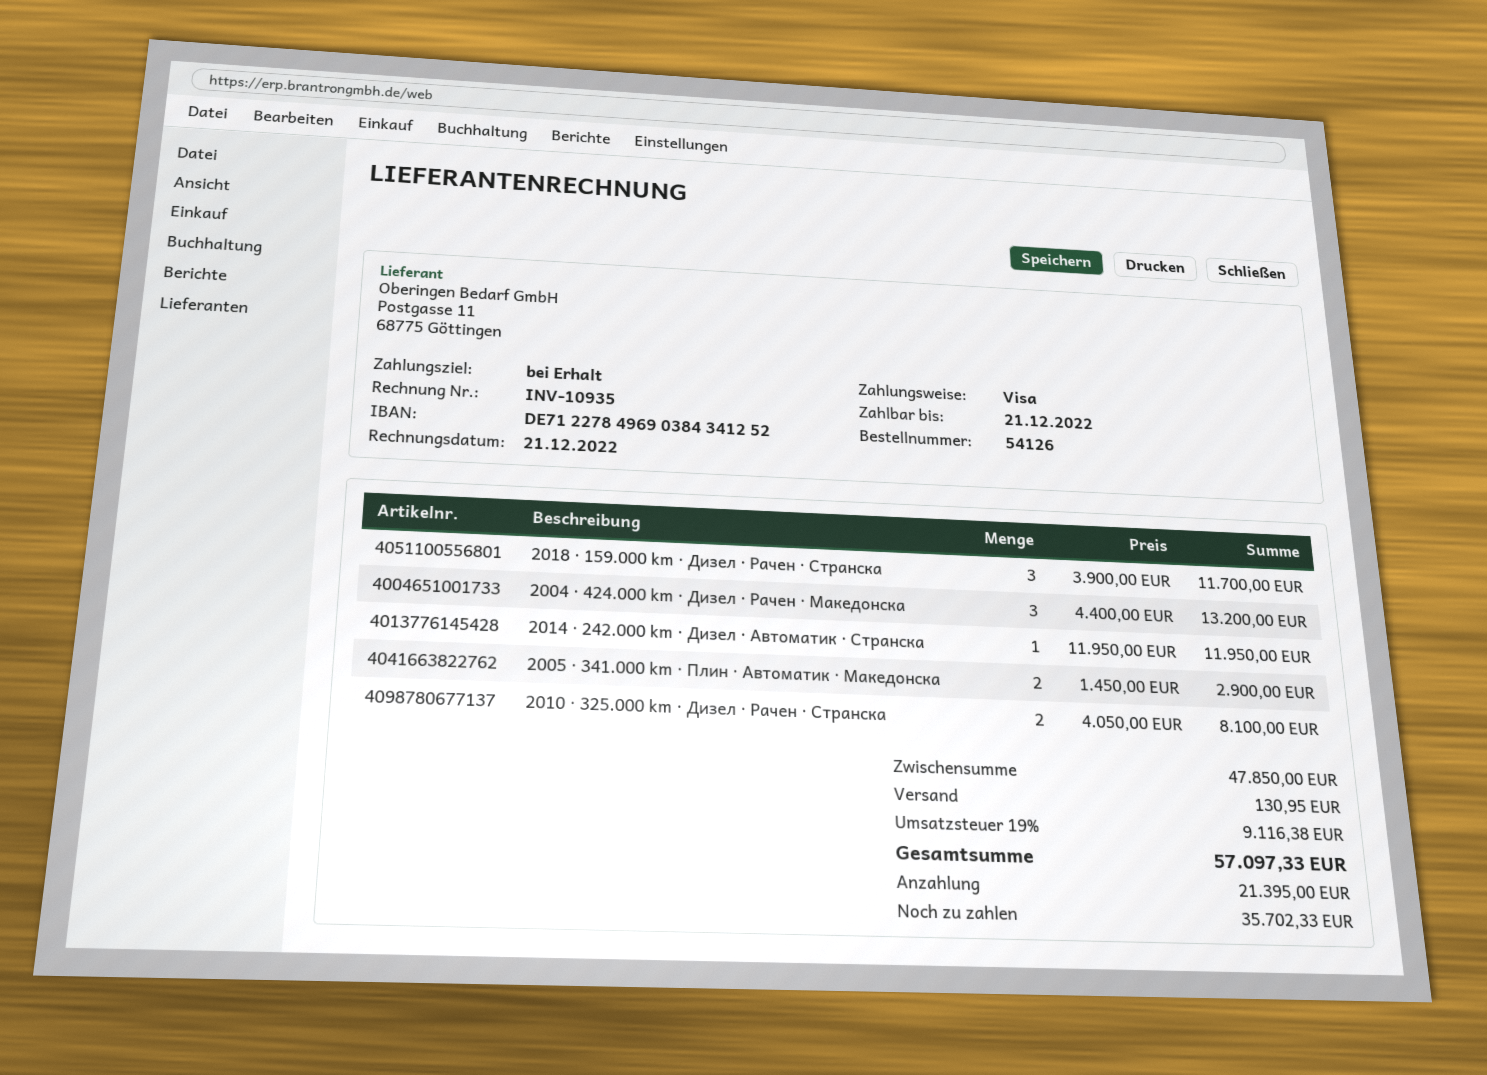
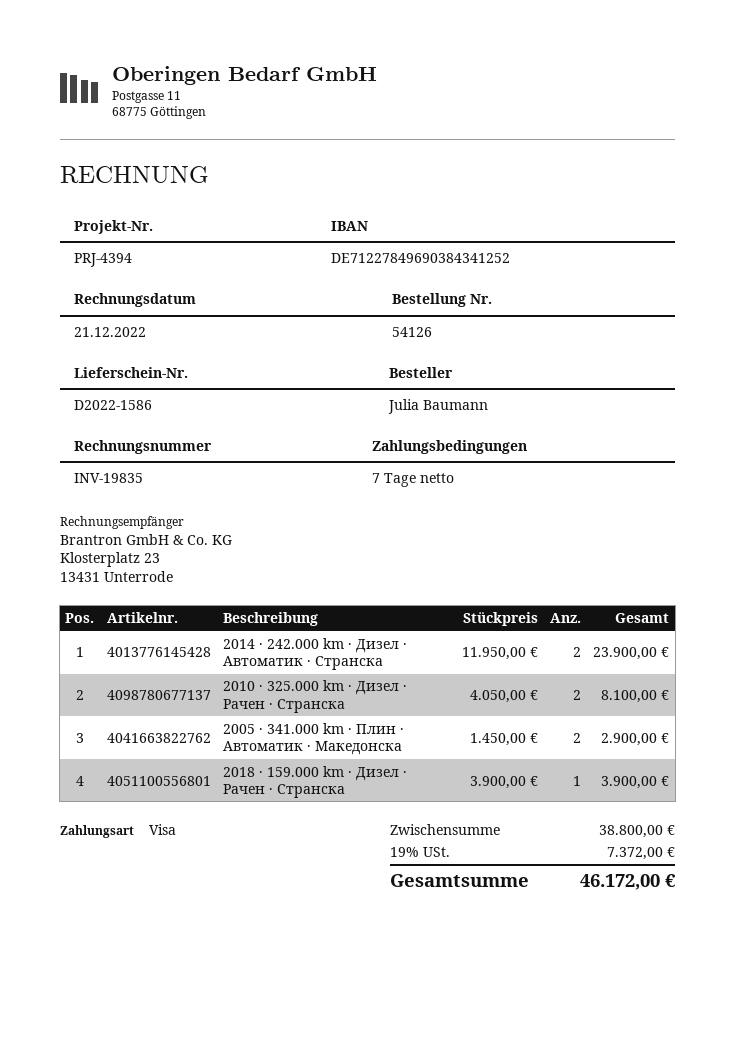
invoice number: INV-10935 -> INV-19835
payment terms: on receipt -> 7 days
2018 · 159.000 km · Дизел · Рачен · Странска: 3 x 3900.00 = 11700.00 -> 1 x 3900.00 = 3900.00
2004 · 424.000 km · Дизел · Рачен · Македонска: 3 x 4400.00 = 13200.00 -> none
2014 · 242.000 km · Дизел · Автоматик · Странска: 1 x 11950.00 = 11950.00 -> 2 x 11950.00 = 23900.00
subtotal: 47850.00 -> 38800.00
shipping: 130.95 -> none
tax: 19% = 9116.38 -> 19% = 7372.00
total: 57097.33 -> 46172.00

